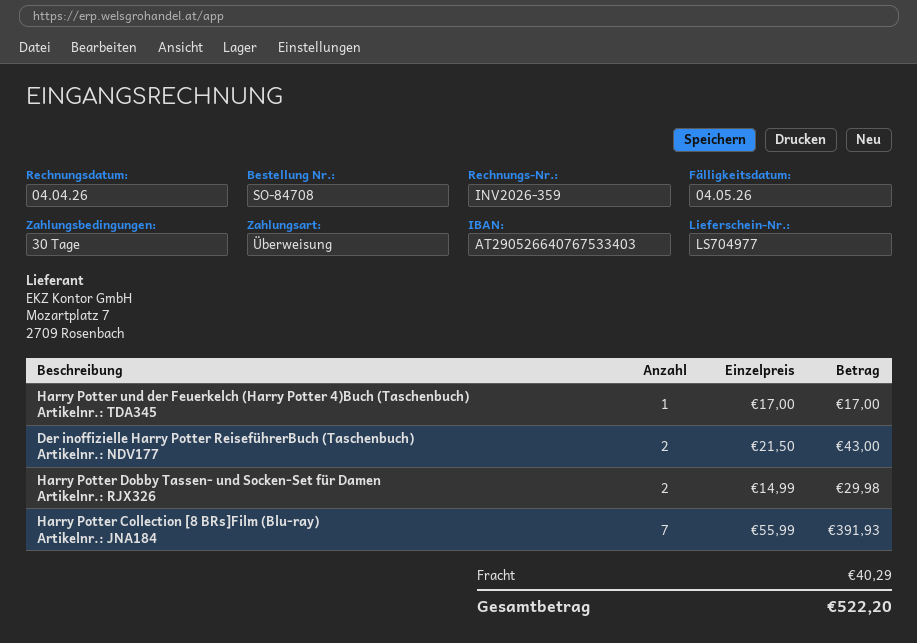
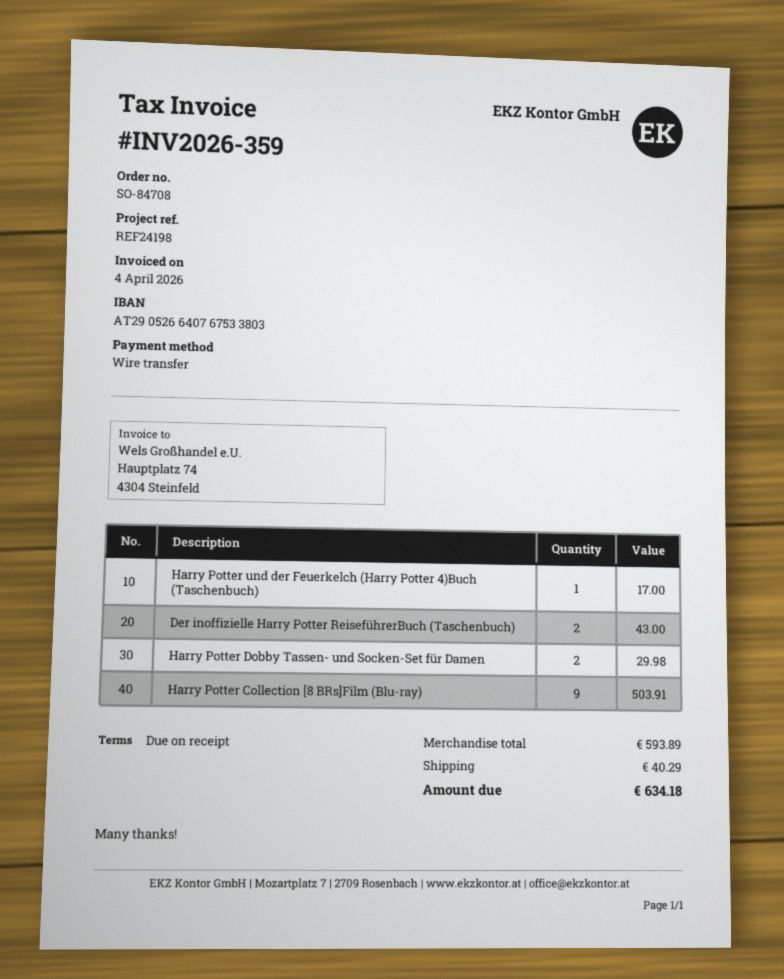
payment terms: 30 days -> on receipt
bank account: AT290526640767533403 -> AT290526640767533803
Harry Potter Collection [8 BRs]Film (Blu-ray): 7 for 391.93 -> 9 for 503.91
total: 522.20 -> 634.18

